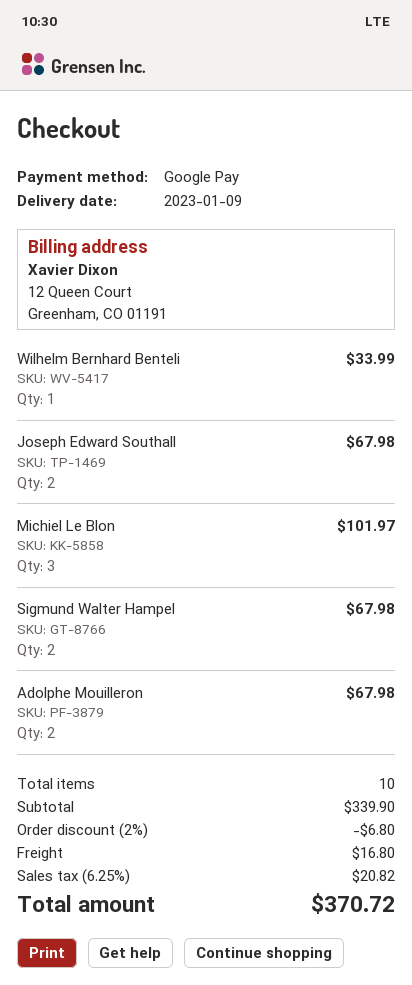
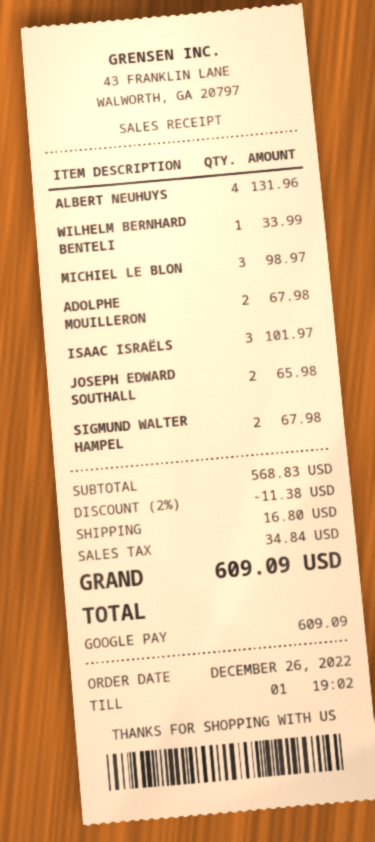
Joseph Edward Southall: 2 for 67.98 -> 2 for 65.98
Michiel Le Blon: 3 for 101.97 -> 3 for 98.97
ALBERT NEUHUYS: none -> 4 for 131.96
ISAAC ISRAËLS: none -> 3 for 101.97
subtotal: 339.90 -> 568.83
discount: 2% = 6.80 -> 2% = 11.38
tax: 20.82 -> 34.84
total: 370.72 -> 609.09

